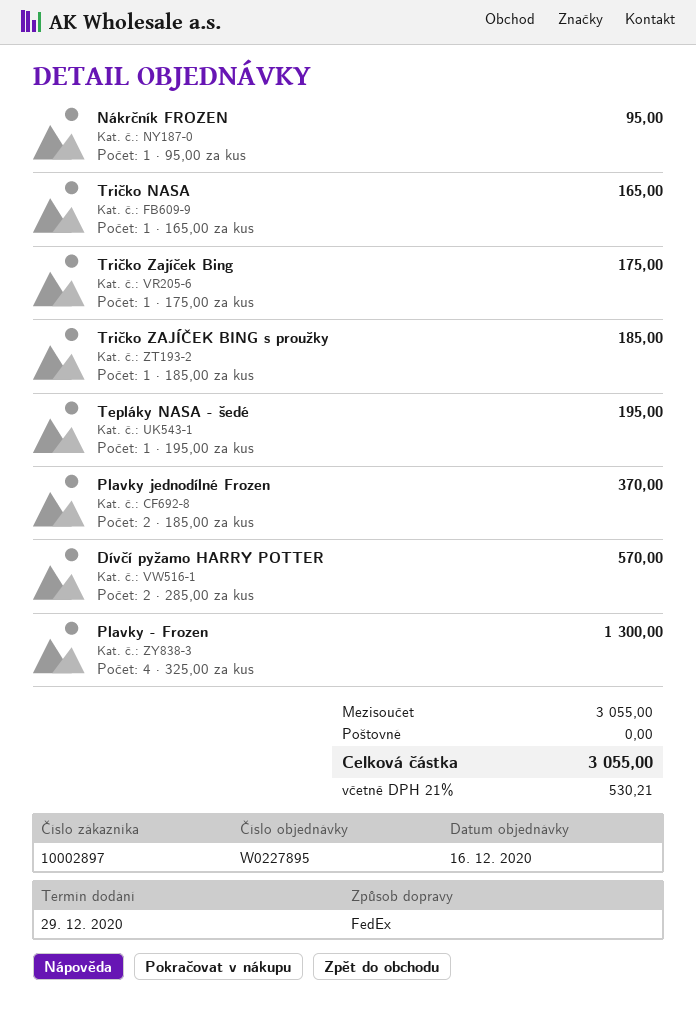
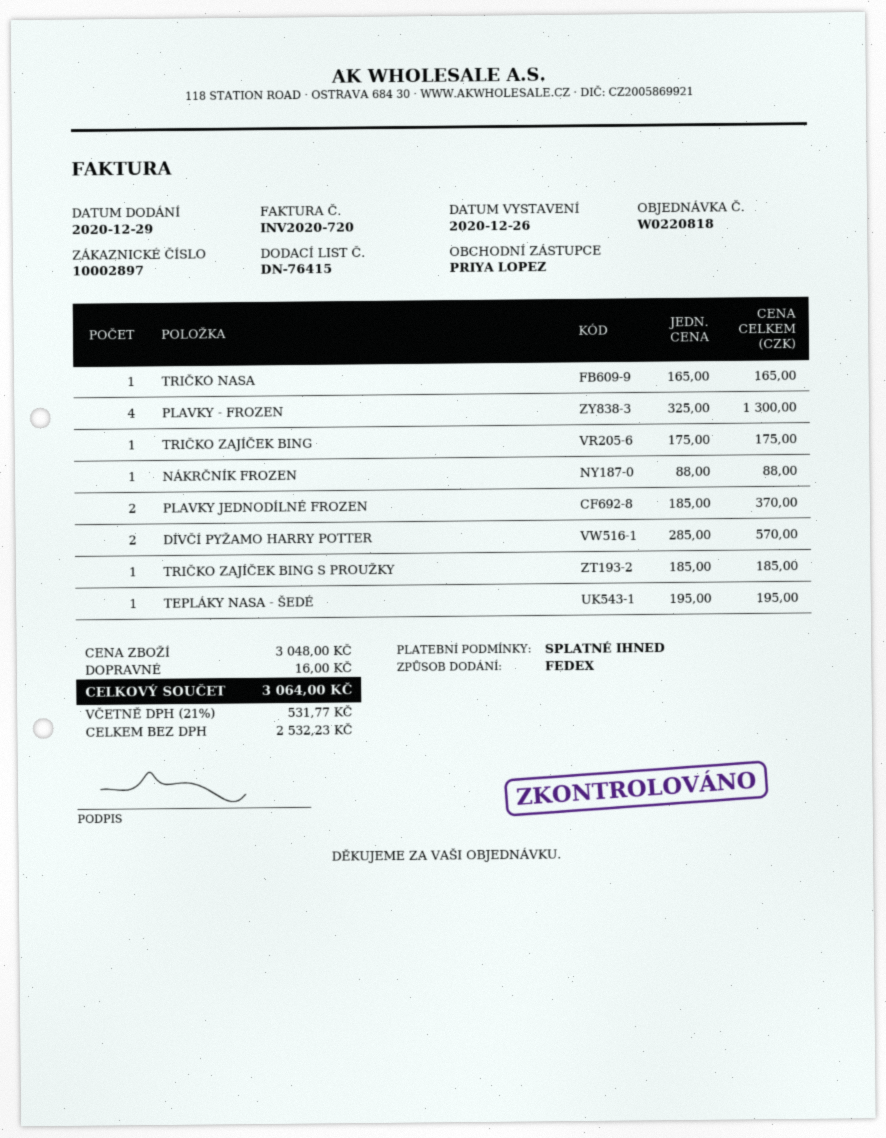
order number: W0227895 -> W0220818
Nákrčník FROZEN: 1 x 95.00 = 95.00 -> 1 x 88.00 = 88.00
subtotal: 3055.00 -> 3048.00
shipping: 0.00 -> 16.00
tax: 21% = 530.21 -> 21% = 531.77
total: 3055.00 -> 3064.00

